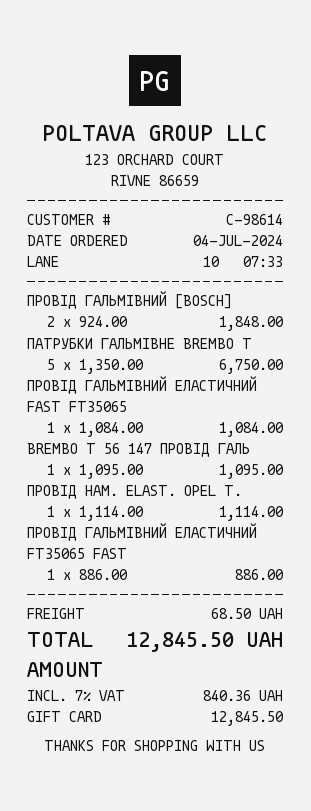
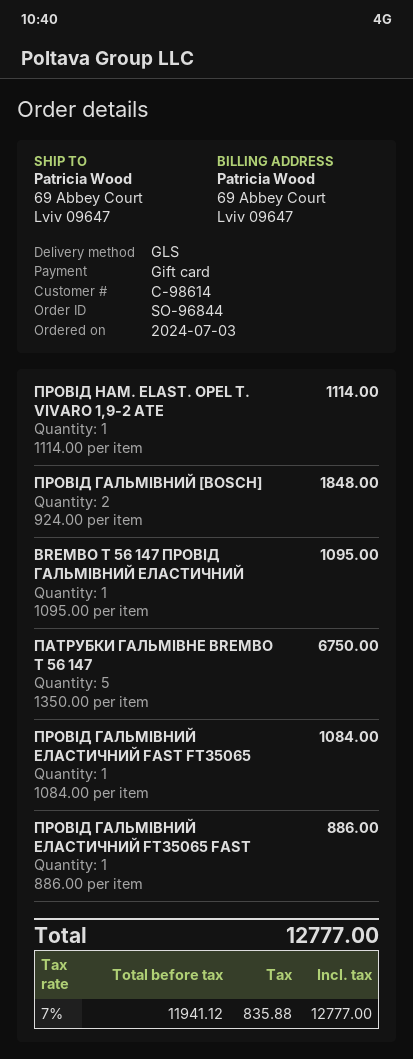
order date: 2024-07-04 -> 2024-07-03
shipping: 68.50 -> none
tax: 7% = 840.36 -> 7% = 835.88
total: 12845.50 -> 12777.00

